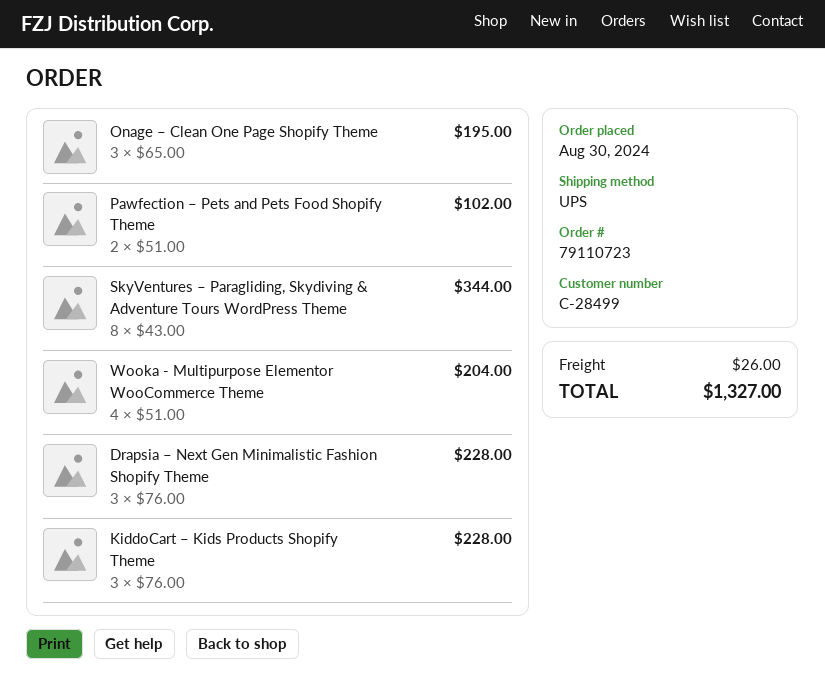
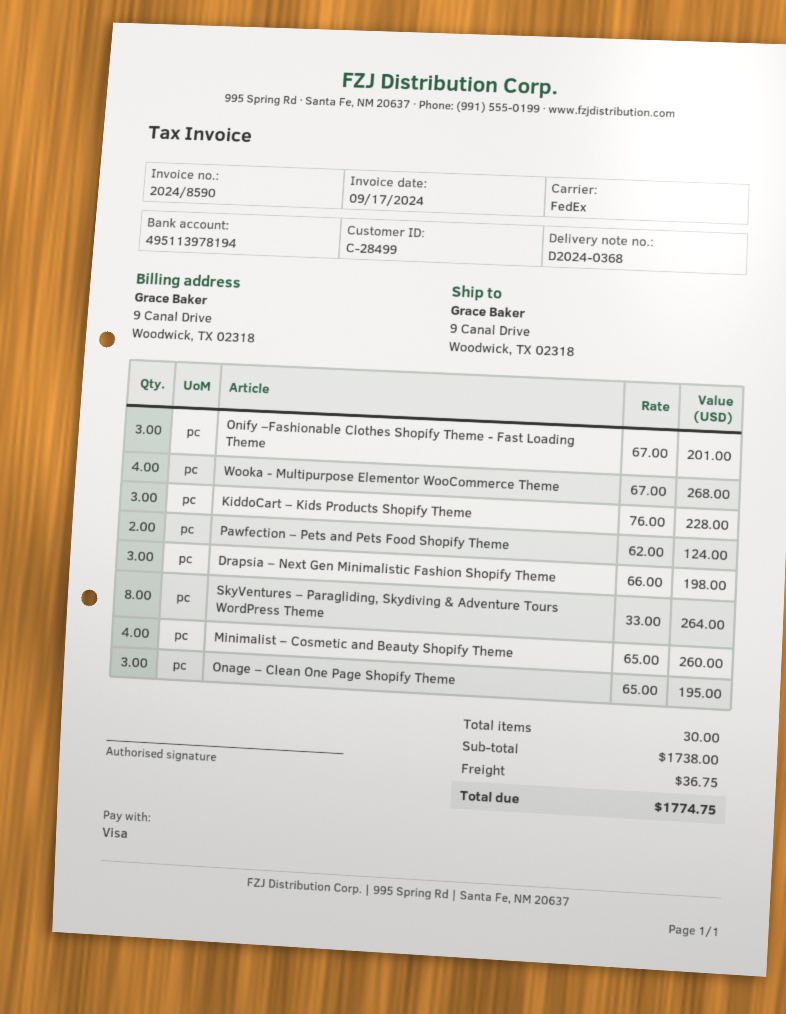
shipping method: UPS -> FedEx
Pawfection – Pets and Pets Food Shopify Theme: 2 x 51.00 = 102.00 -> 2 x 62.00 = 124.00
SkyVentures – Paragliding, Skydiving & Adventure Tours WordPress Theme: 8 x 43.00 = 344.00 -> 8 x 33.00 = 264.00
Wooka - Multipurpose Elementor WooCommerce Theme: 4 x 51.00 = 204.00 -> 4 x 67.00 = 268.00
Drapsia – Next Gen Minimalistic Fashion Shopify Theme: 3 x 76.00 = 228.00 -> 3 x 66.00 = 198.00
Onify –Fashionable Clothes Shopify Theme - Fast Loading Theme: none -> 3 x 67.00 = 201.00
Minimalist – Cosmetic and Beauty Shopify Theme: none -> 4 x 65.00 = 260.00
shipping: 26.00 -> 36.75
total: 1327.00 -> 1774.75

